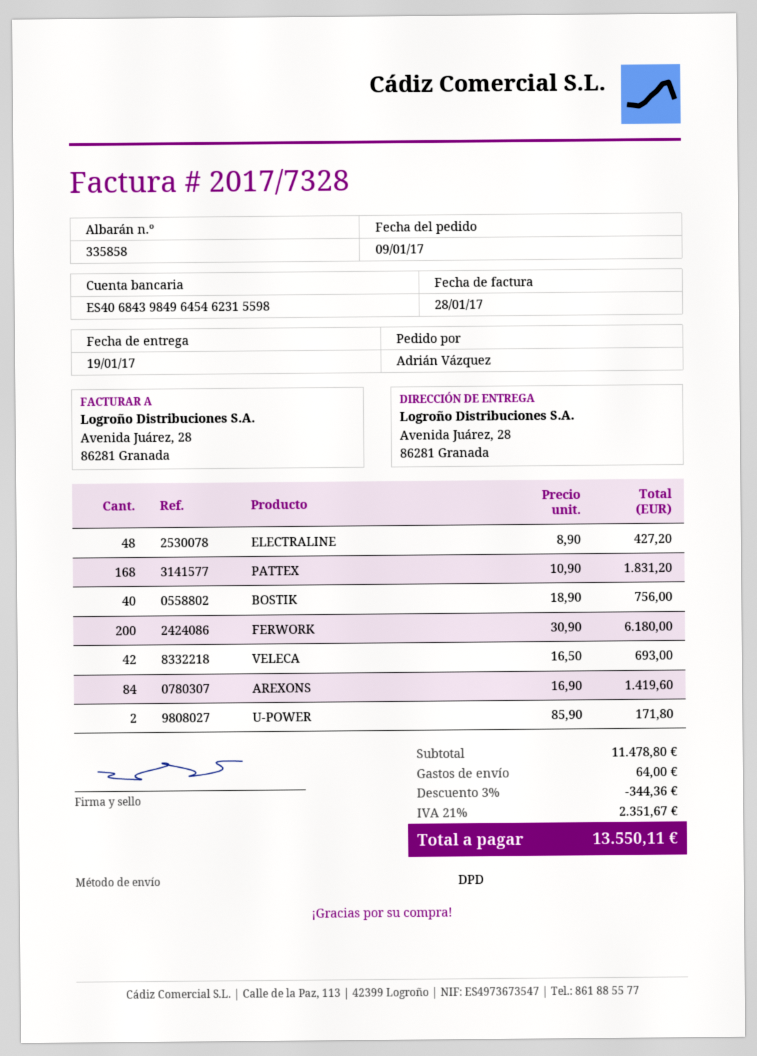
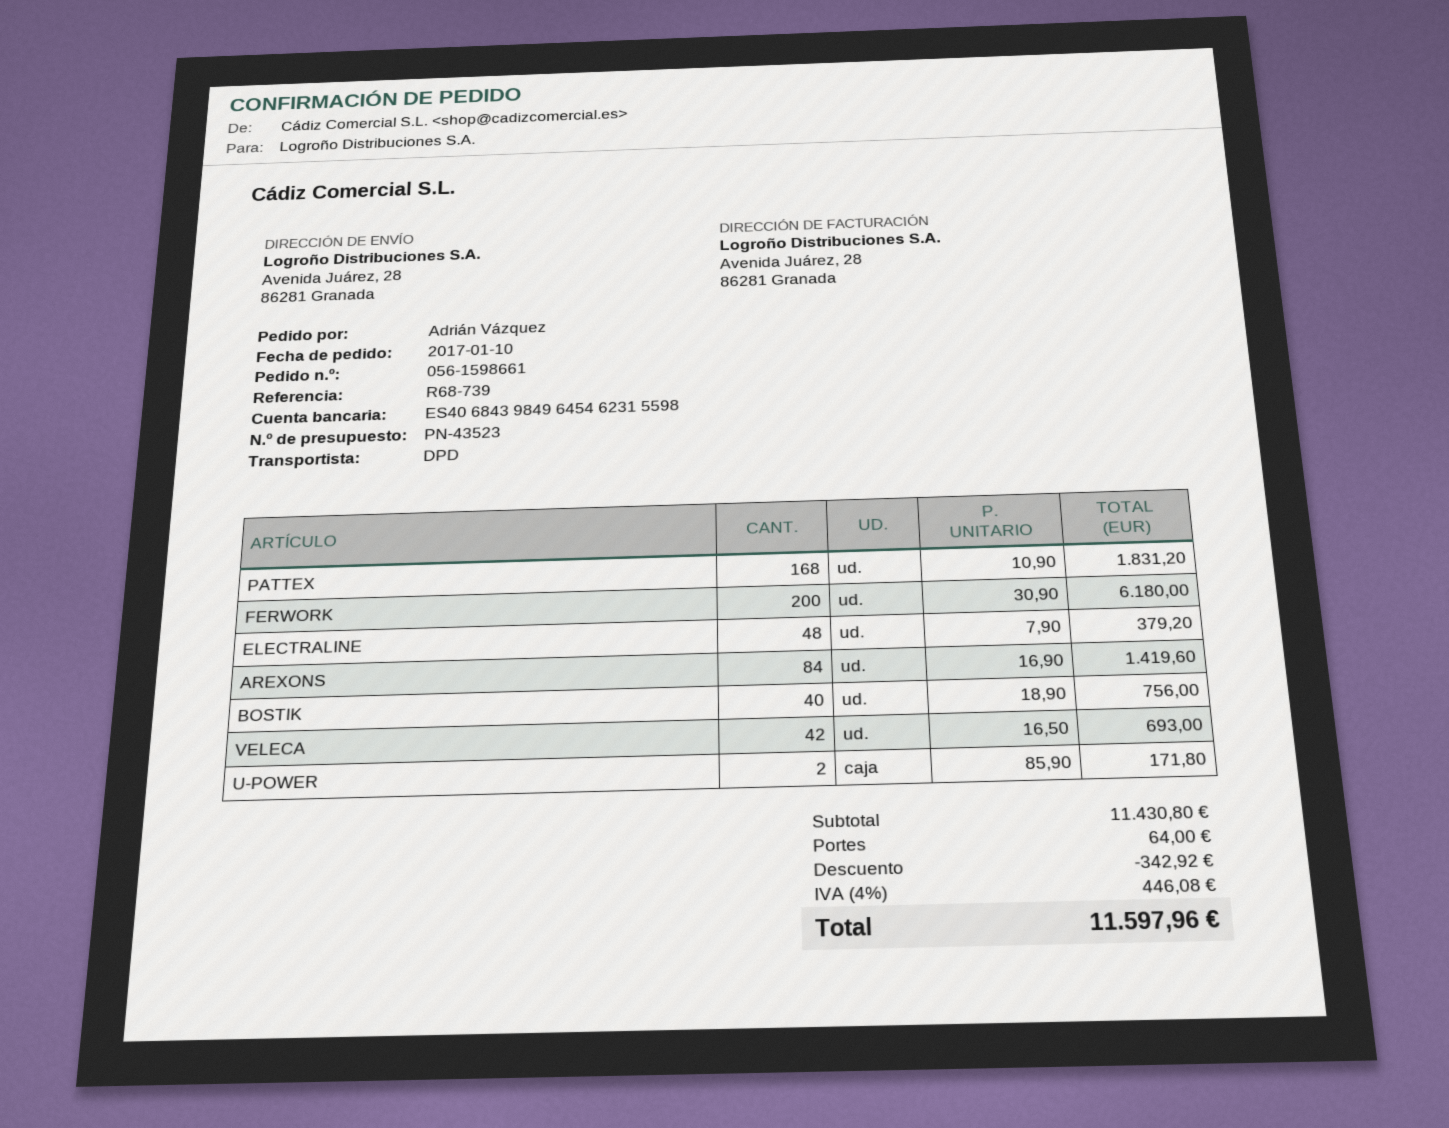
order date: 2017-01-09 -> 2017-01-10
ELECTRALINE: 48 x 8.90 = 427.20 -> 48 x 7.90 = 379.20
subtotal: 11478.80 -> 11430.80
discount: 344.36 -> 342.92
tax: 21% = 2351.67 -> 4% = 446.08
total: 13550.11 -> 11597.96

